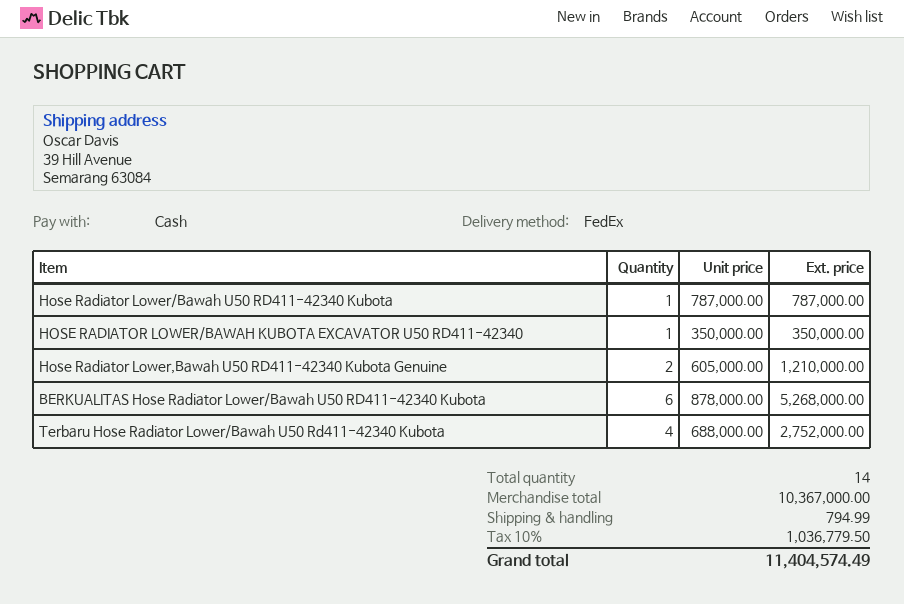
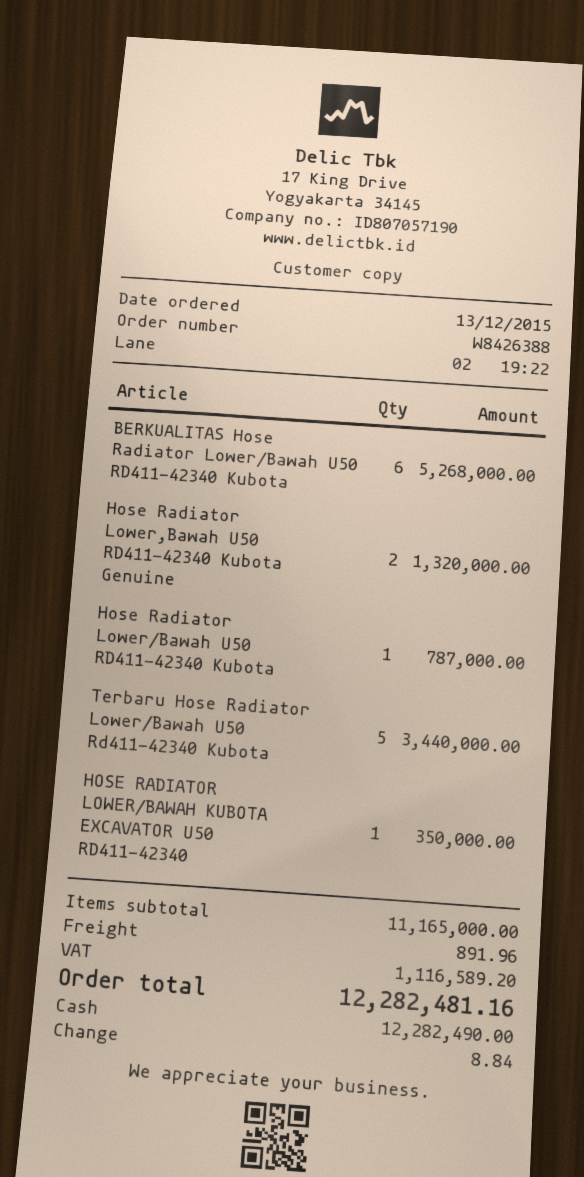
Hose Radiator Lower,Bawah U50 RD411-42340 Kubota Genuine: 2 for 1210000.00 -> 2 for 1320000.00
Terbaru Hose Radiator Lower/Bawah U50 Rd411-42340 Kubota: 4 for 2752000.00 -> 5 for 3440000.00
subtotal: 10367000.00 -> 11165000.00
shipping: 794.99 -> 891.96
tax: 1036779.50 -> 1116589.20
total: 11404574.49 -> 12282481.16

